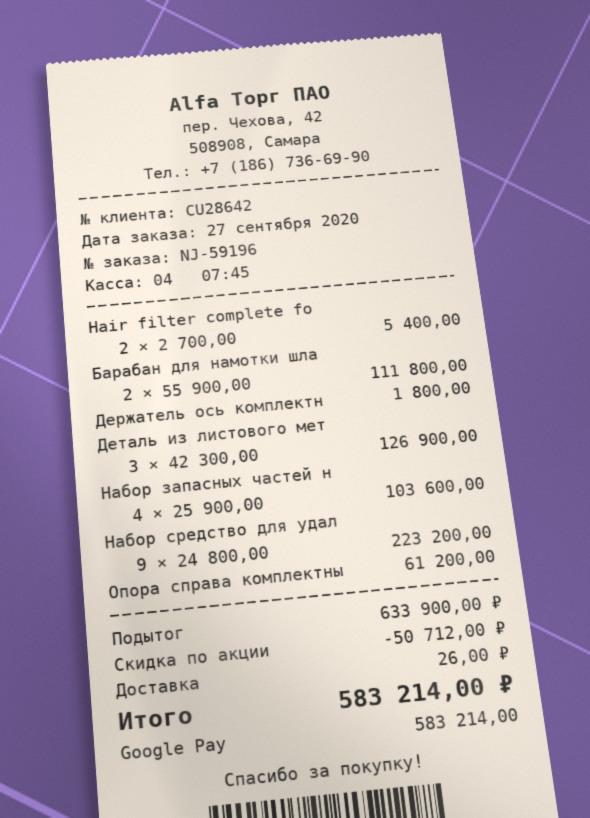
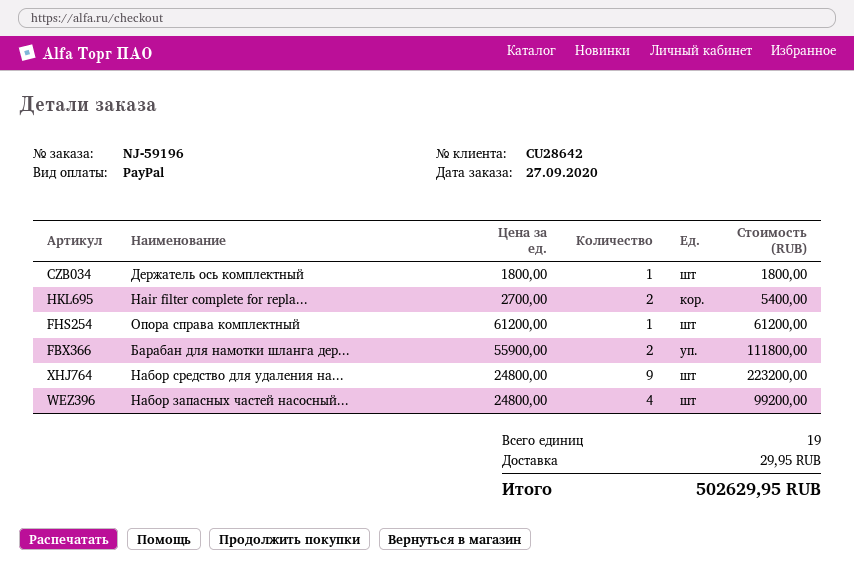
payment method: Google Pay -> PayPal
Деталь из листового мет: 3 x 42300.00 = 126900.00 -> none
Набор запасных частей н: 4 x 25900.00 = 103600.00 -> 4 x 24800.00 = 99200.00
discount: 50712.00 -> none
shipping: 26.00 -> 29.95
total: 583214.00 -> 502629.95

